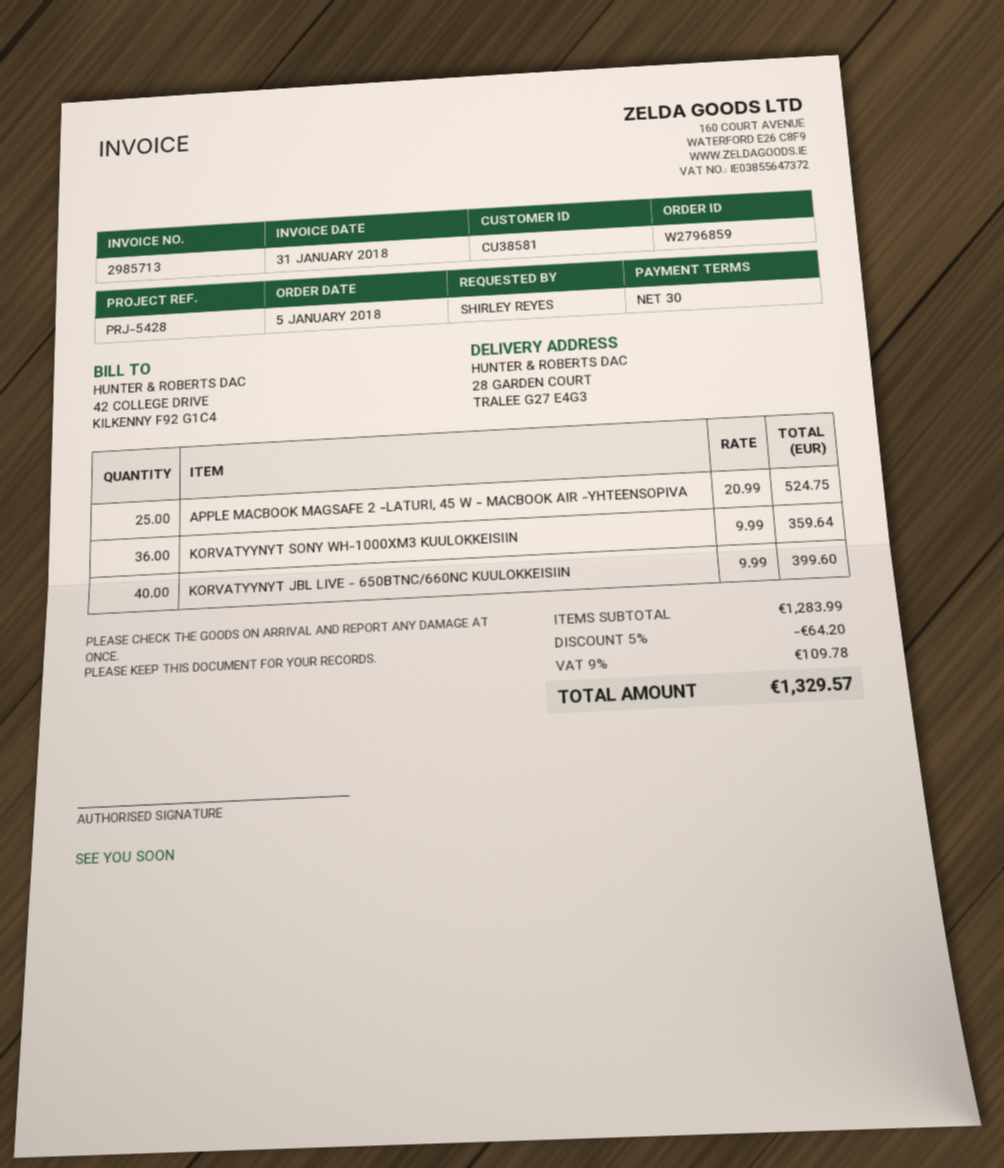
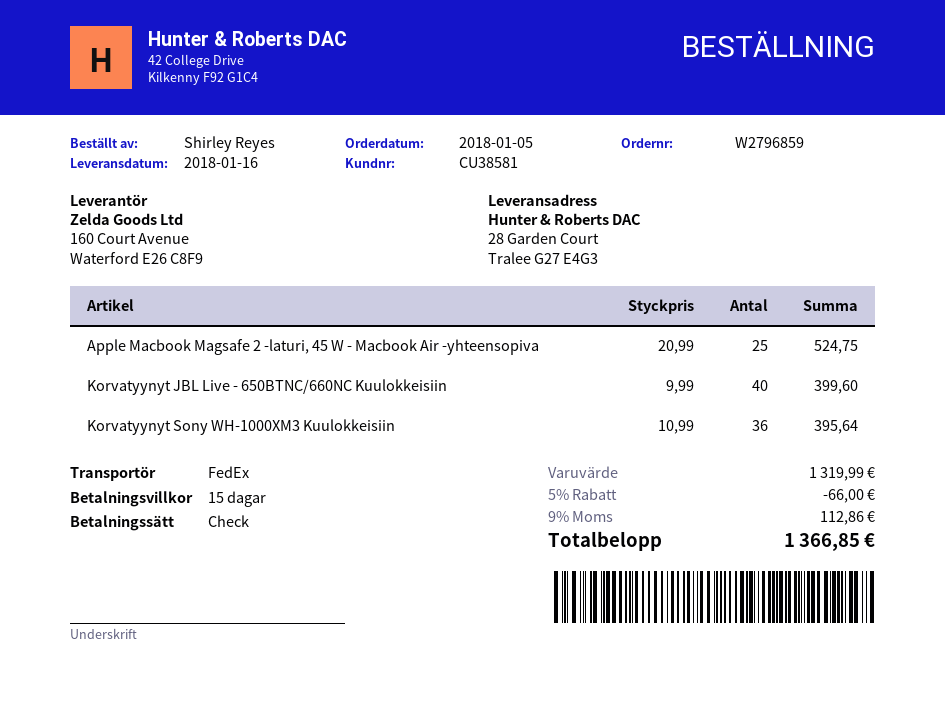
payment terms: 30 days -> 15 days
KORVATYYNYT SONY WH-1000XM3 KUULOKKEISIIN: 36 x 9.99 = 359.64 -> 36 x 10.99 = 395.64
subtotal: 1283.99 -> 1319.99
discount: 5% = 64.20 -> 5% = 66.00
tax: 9% = 109.78 -> 9% = 112.86
total: 1329.57 -> 1366.85

